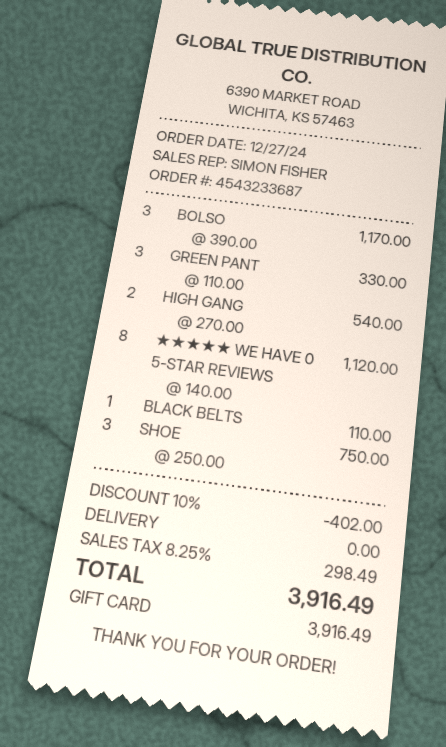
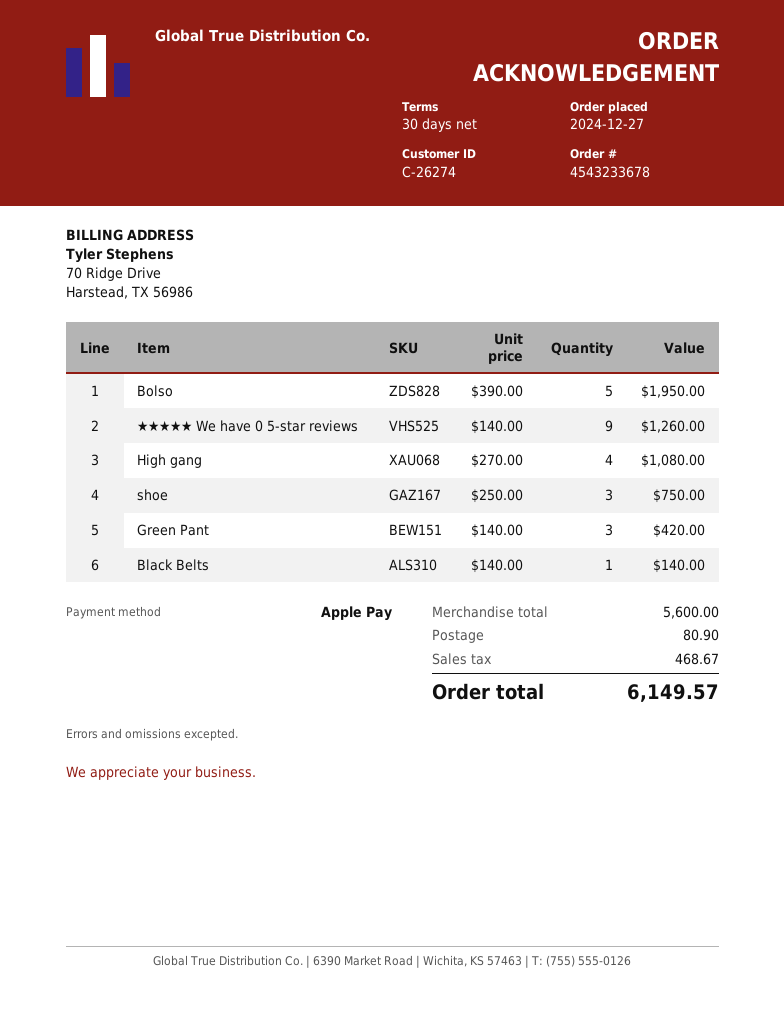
order number: 4543233687 -> 4543233678
payment method: gift card -> Apple Pay
BOLSO: 3 x 390.00 = 1170.00 -> 5 x 390.00 = 1950.00
GREEN PANT: 3 x 110.00 = 330.00 -> 3 x 140.00 = 420.00
HIGH GANG: 2 x 270.00 = 540.00 -> 4 x 270.00 = 1080.00
★★★★★ WE HAVE 0 5-STAR REVIEWS: 8 x 140.00 = 1120.00 -> 9 x 140.00 = 1260.00
BLACK BELTS: 1 x 110.00 = 110.00 -> 1 x 140.00 = 140.00
discount: 10% = 402.00 -> none
shipping: 0.00 -> 80.90
tax: 298.49 -> 468.67
total: 3916.49 -> 6149.57

